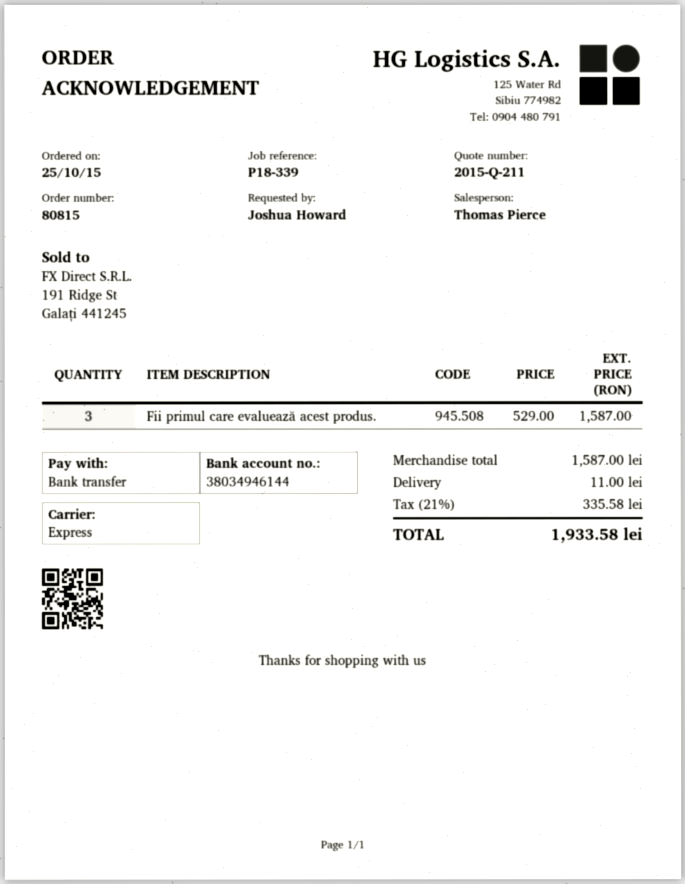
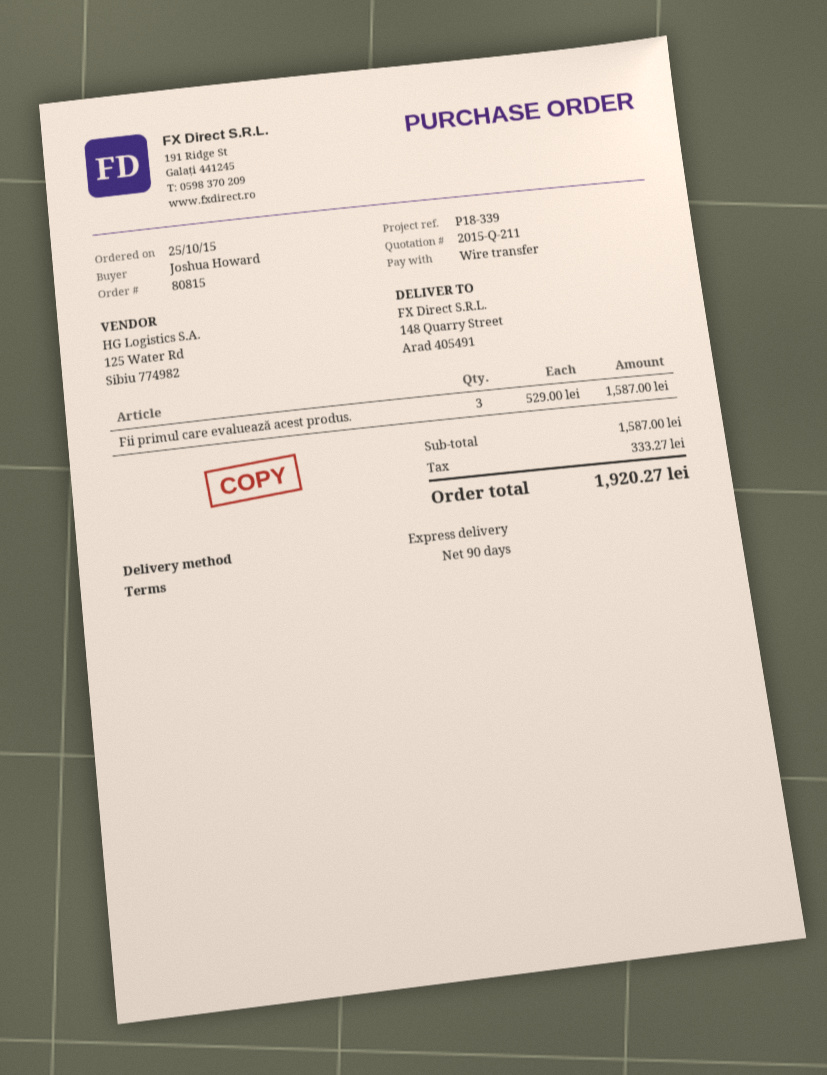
shipping: 11.00 -> none
tax: 335.58 -> 333.27
total: 1933.58 -> 1920.27

